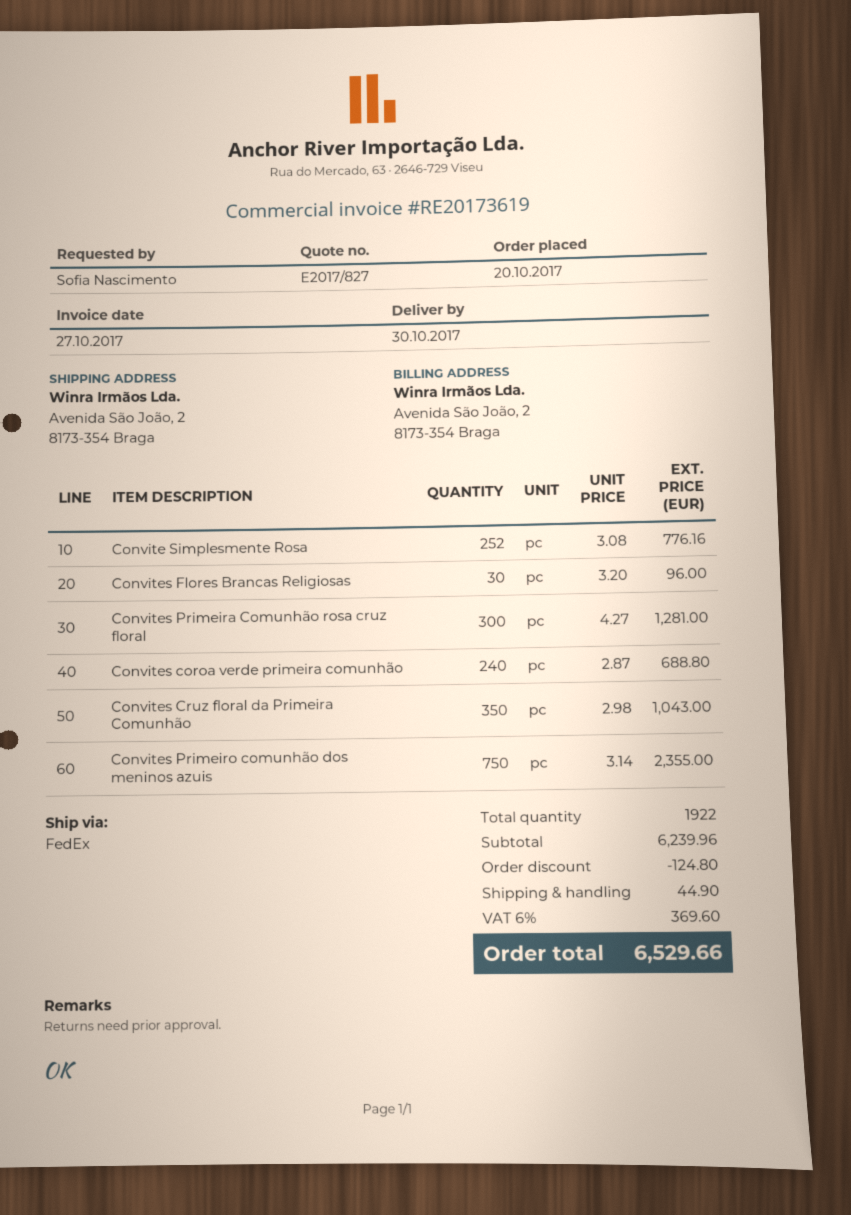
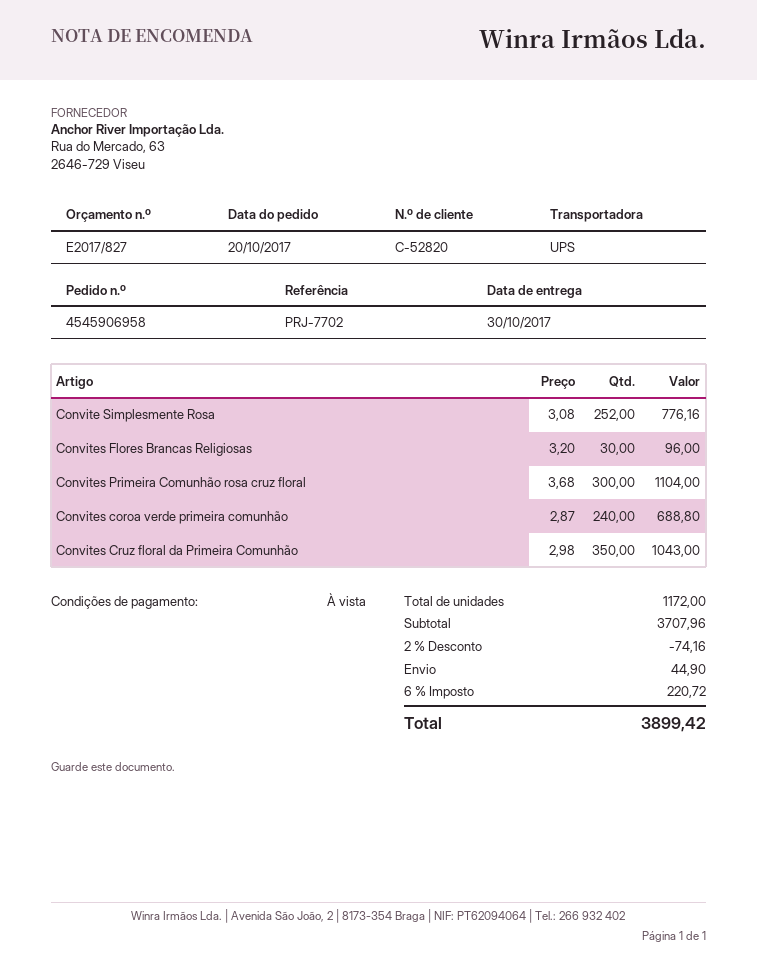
shipping method: FedEx -> UPS
Convites Primeira Comunhão rosa cruz floral: 300 x 4.27 = 1281.00 -> 300 x 3.68 = 1104.00
Convites Primeiro comunhão dos meninos azuis: 750 x 3.14 = 2355.00 -> none
total quantity: 1922 -> 1172
subtotal: 6239.96 -> 3707.96
discount: 124.80 -> 74.16
tax: 6% = 369.60 -> 6% = 220.72
total: 6529.66 -> 3899.42

